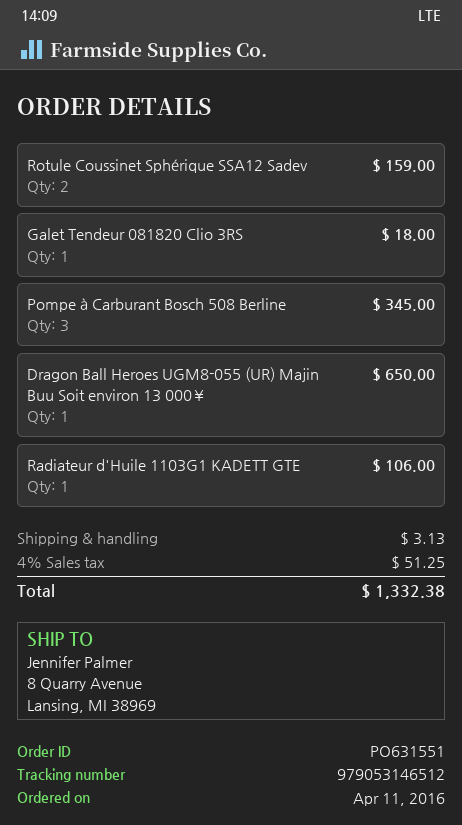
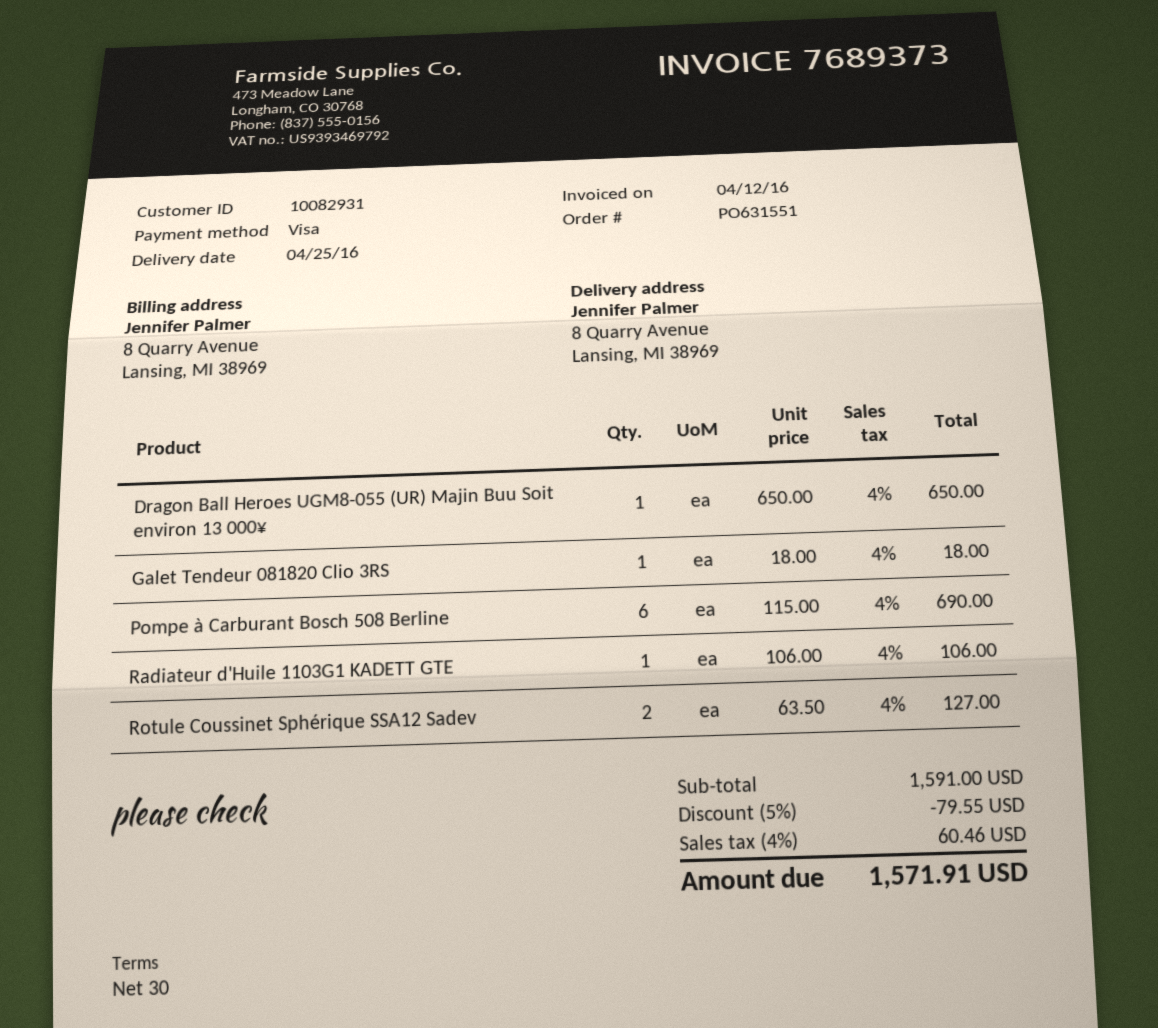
Rotule Coussinet Sphérique SSA12 Sadev: 2 for 159.00 -> 2 for 127.00
Pompe à Carburant Bosch 508 Berline: 3 for 345.00 -> 6 for 690.00
discount: none -> 5% = 79.55
shipping: 3.13 -> none
tax: 4% = 51.25 -> 4% = 60.46
total: 1332.38 -> 1571.91

